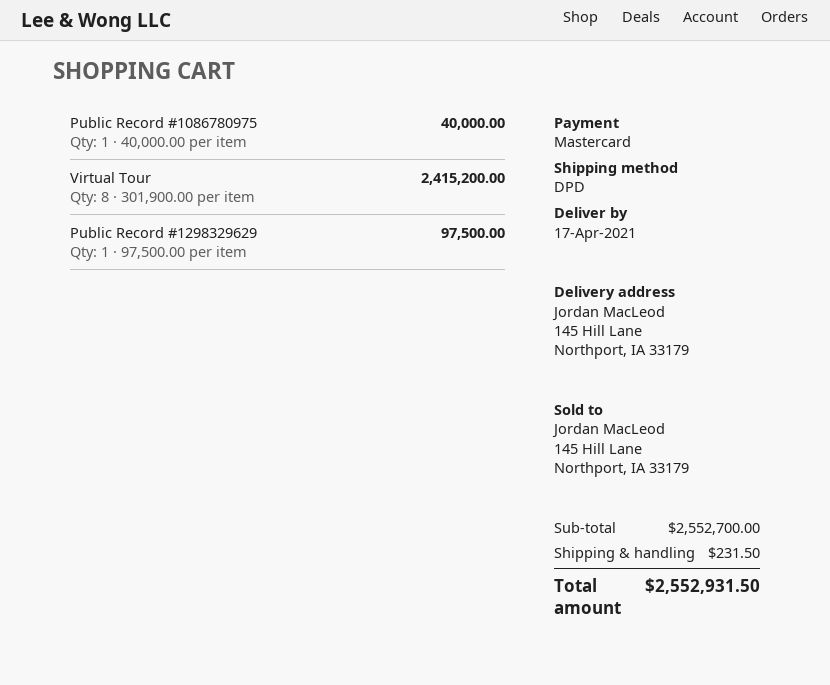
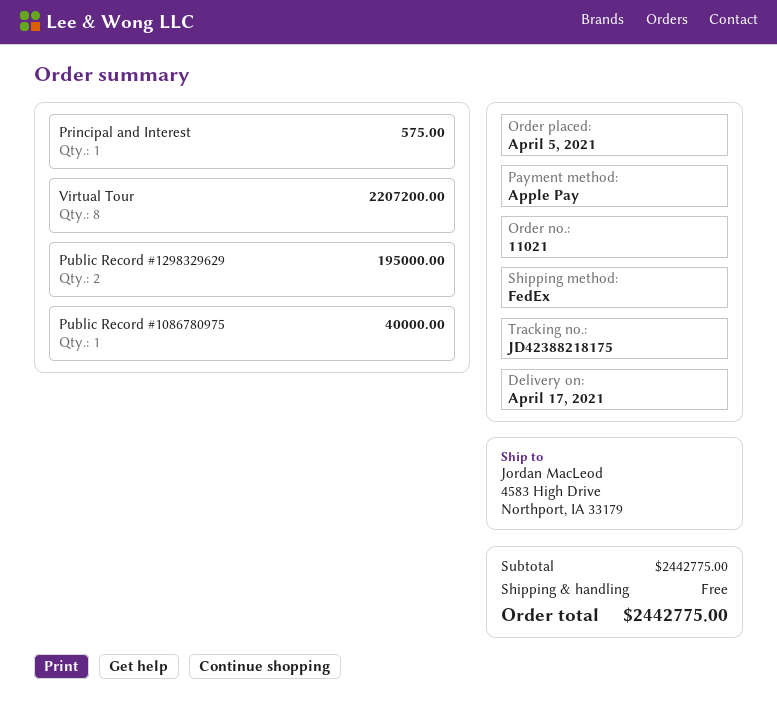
payment method: Mastercard -> Apple Pay
shipping method: DPD -> FedEx
ship to: 145 Hill Lane, Northport, IA 33179 -> 4583 High Drive, Northport, IA 33179
Virtual Tour: 8 for 2415200.00 -> 8 for 2207200.00
Public Record #1298329629: 1 for 97500.00 -> 2 for 195000.00
Principal and Interest: none -> 1 for 575.00
subtotal: 2552700.00 -> 2442775.00
shipping: 231.50 -> 0.00
total: 2552931.50 -> 2442775.00

